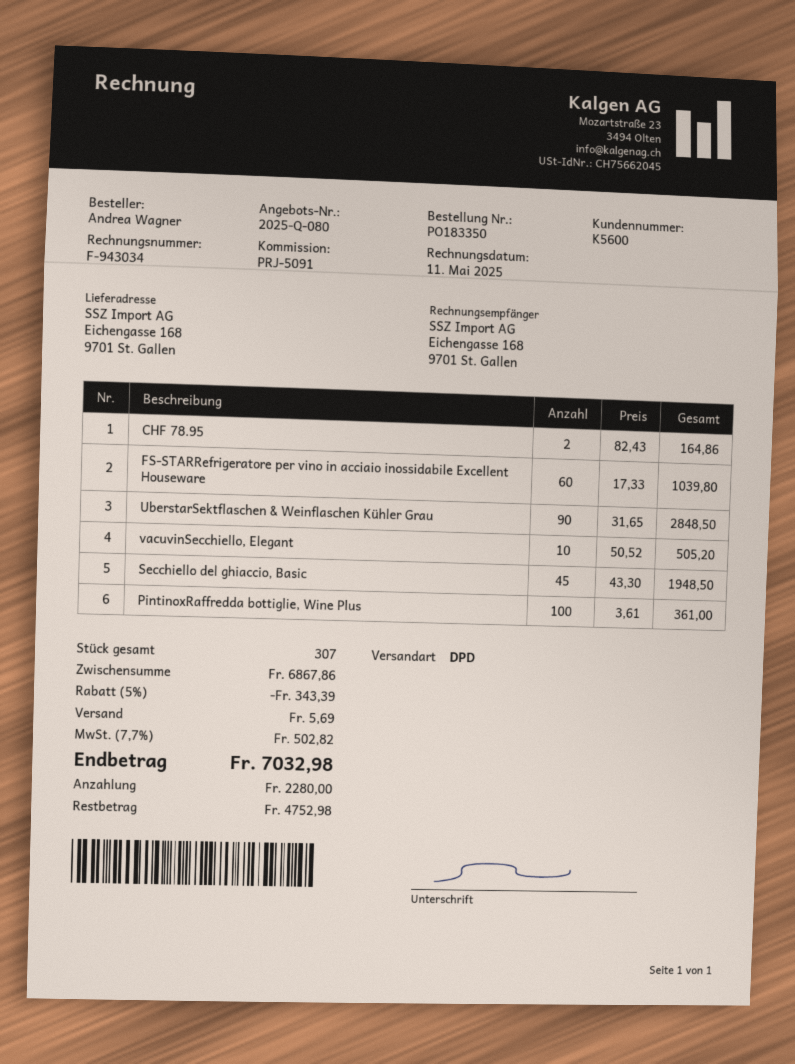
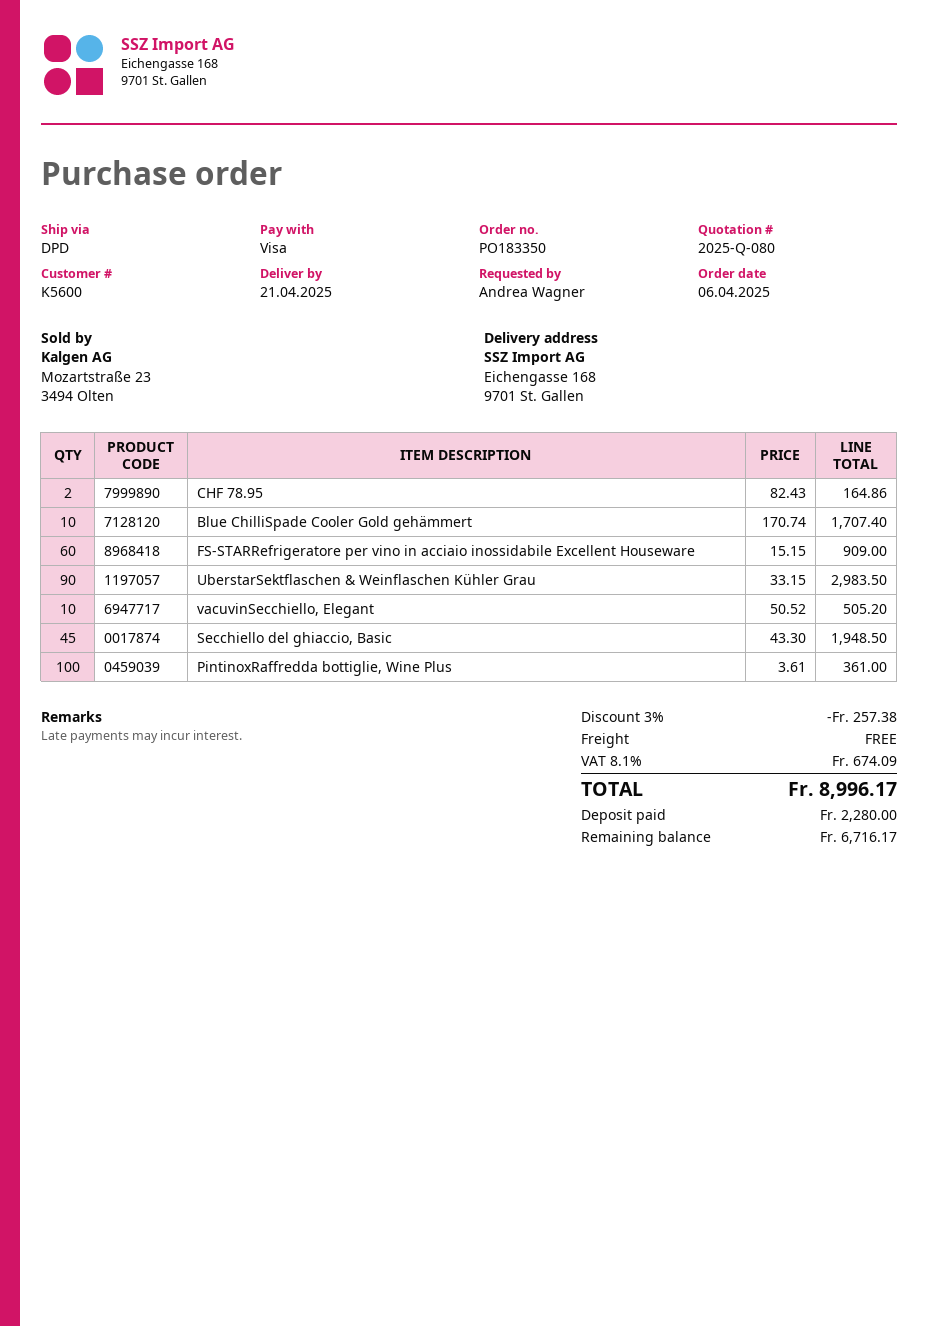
FS-STARRefrigeratore per vino in acciaio inossidabile Excellent Houseware: 60 x 17.33 = 1039.80 -> 60 x 15.15 = 909.00
UberstarSektflaschen & Weinflaschen Kühler Grau: 90 x 31.65 = 2848.50 -> 90 x 33.15 = 2983.50
Blue ChilliSpade Cooler Gold gehämmert: none -> 10 x 170.74 = 1707.40
discount: 5% = 343.39 -> 3% = 257.38
shipping: 5.69 -> 0.00
tax: 7.7% = 502.82 -> 8.1% = 674.09
total: 7032.98 -> 8996.17
balance: 4752.98 -> 6716.17

